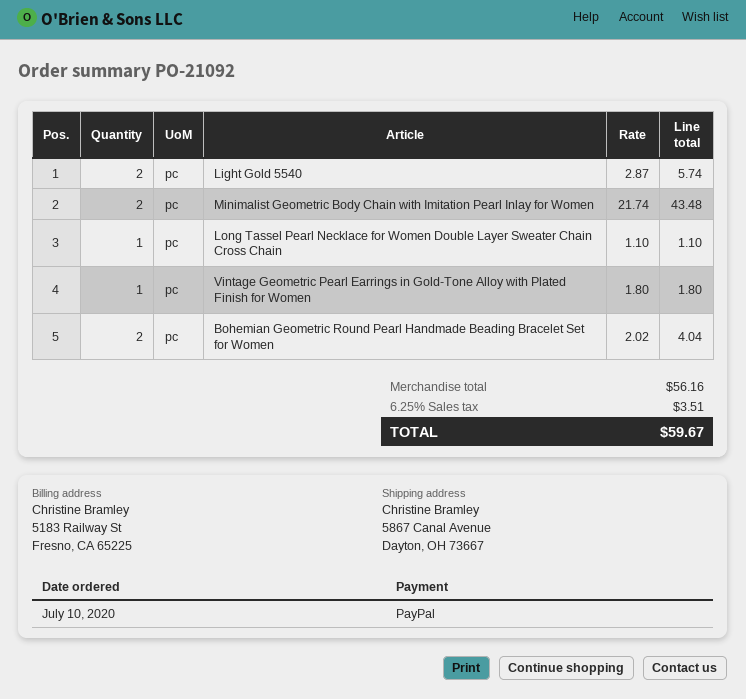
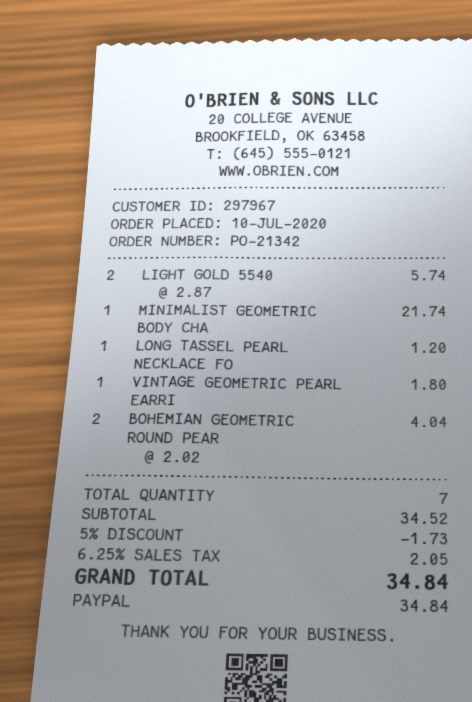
order number: PO-21092 -> PO-21342
Minimalist Geometric Body Chain with Imitation Pearl Inlay for Women: 2 x 21.74 = 43.48 -> 1 x 21.74 = 21.74
Long Tassel Pearl Necklace for Women Double Layer Sweater Chain Cross Chain: 1 x 1.10 = 1.10 -> 1 x 1.20 = 1.20
subtotal: 56.16 -> 34.52
discount: none -> 5% = 1.73
tax: 6.25% = 3.51 -> 6.25% = 2.05
total: 59.67 -> 34.84

